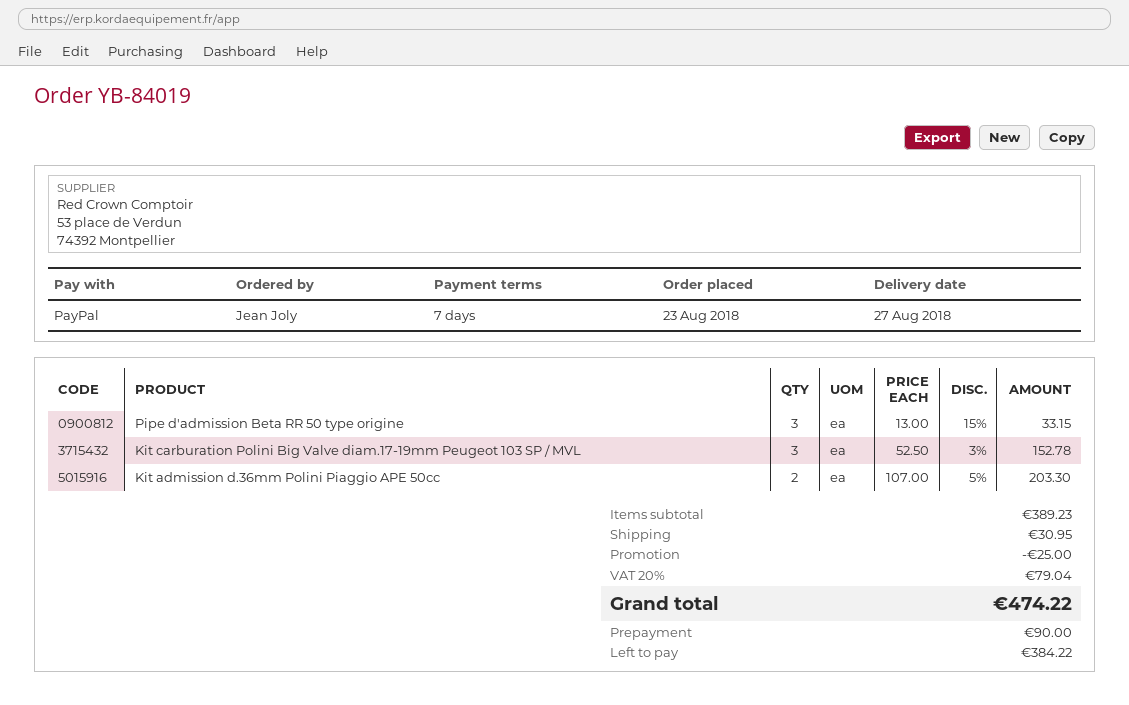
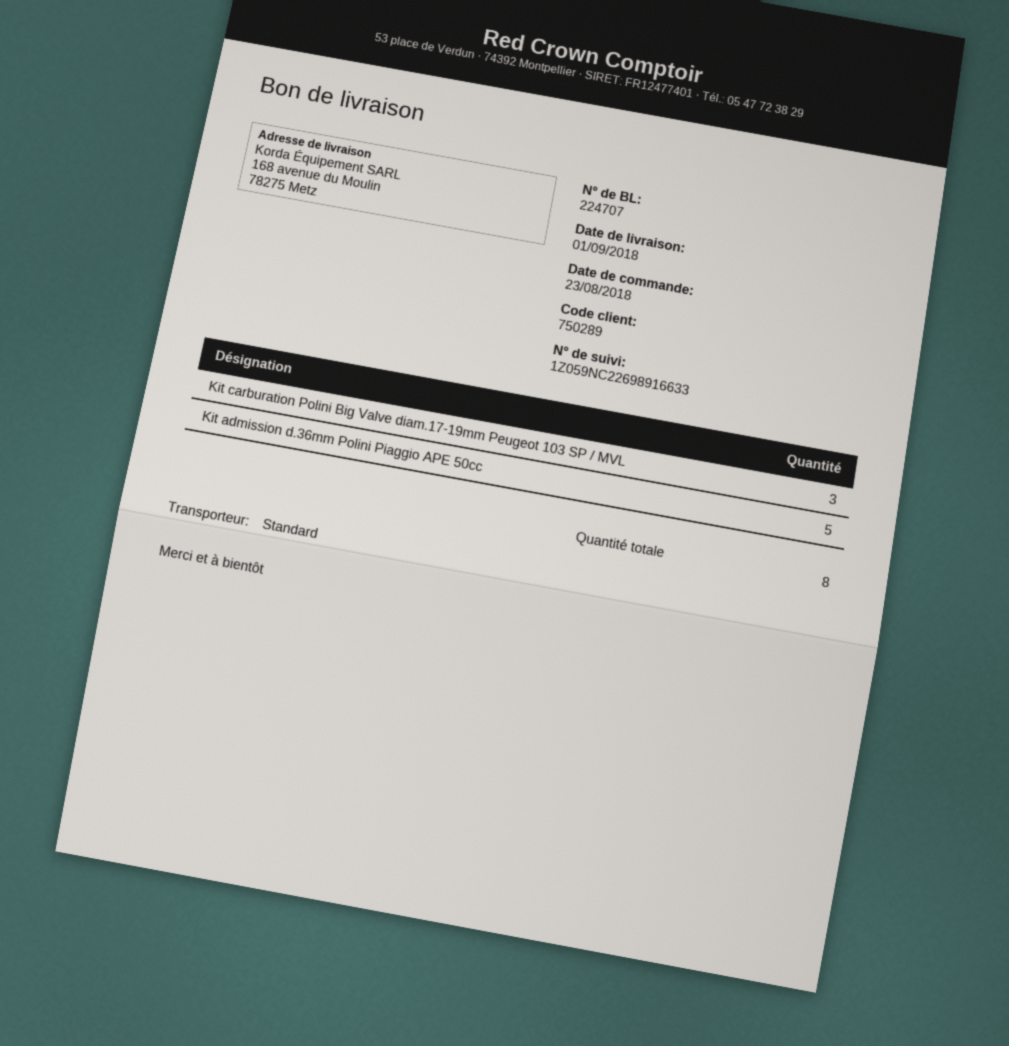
delivery date: 2018-08-27 -> 2018-09-01
Pipe d'admission Beta RR 50 type origine: 3 -> none
Kit admission d.36mm Polini Piaggio APE 50cc: 2 -> 5

